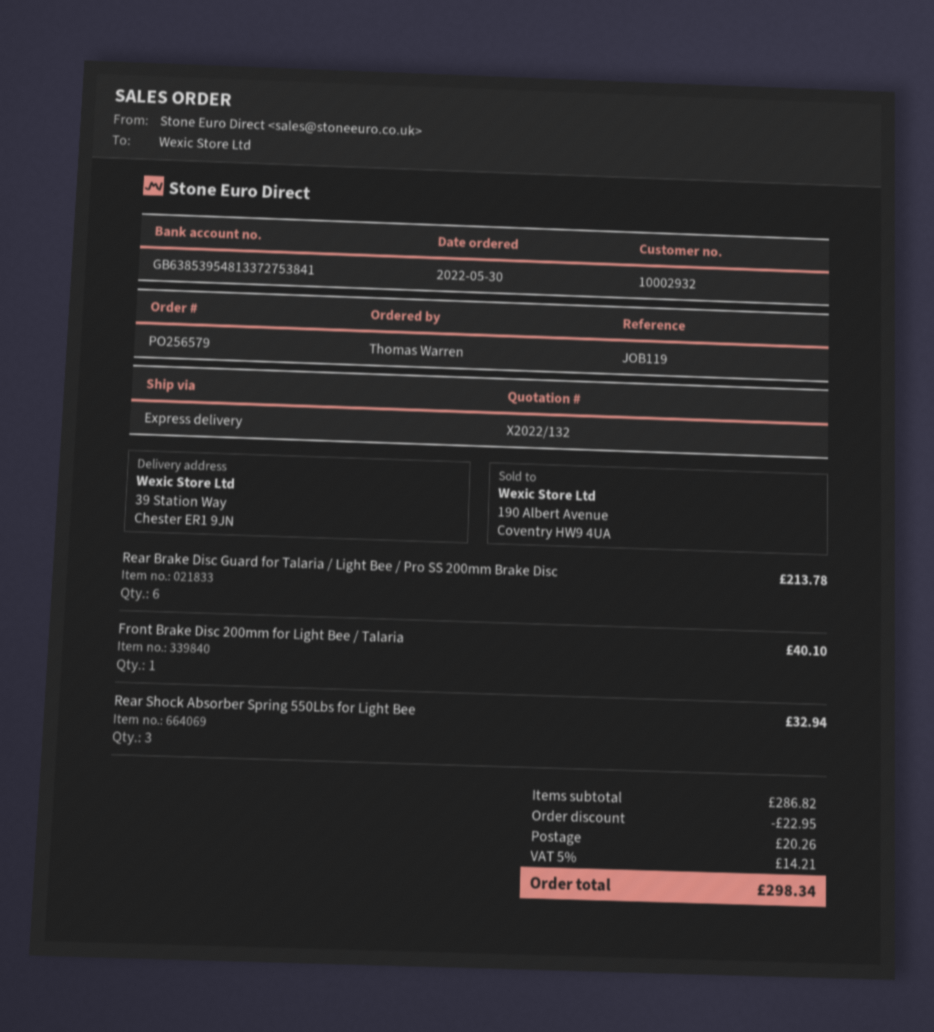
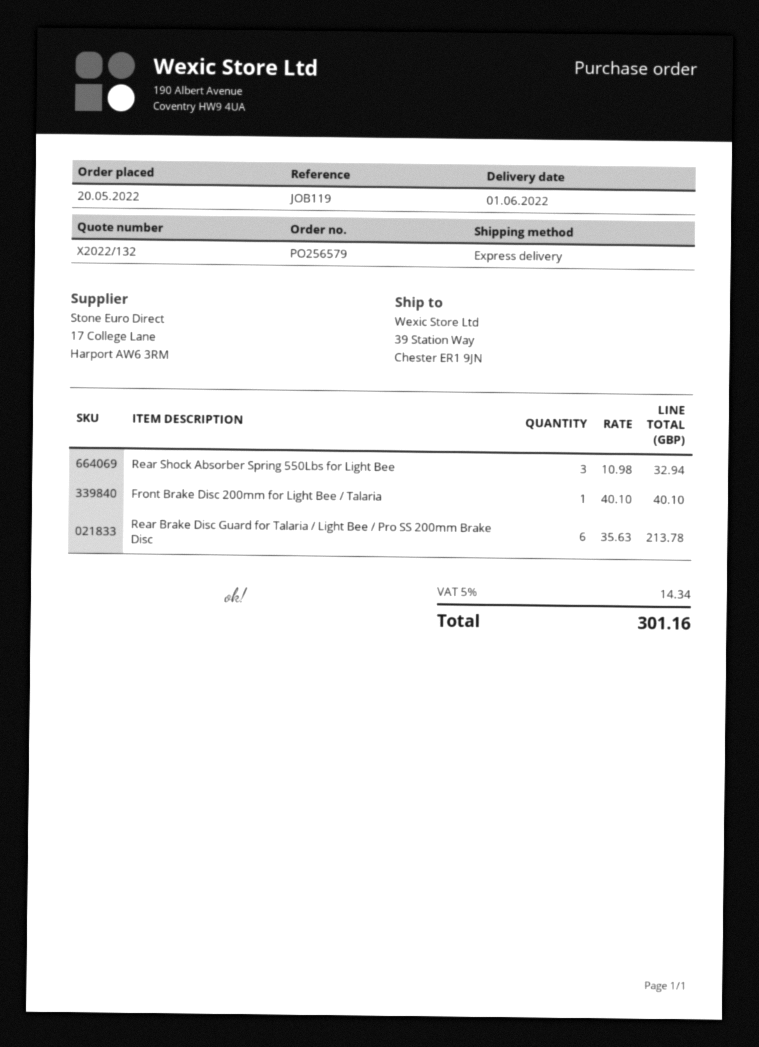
order date: 2022-05-30 -> 2022-05-20
discount: 22.95 -> none
shipping: 20.26 -> none
tax: 5% = 14.21 -> 5% = 14.34
total: 298.34 -> 301.16

